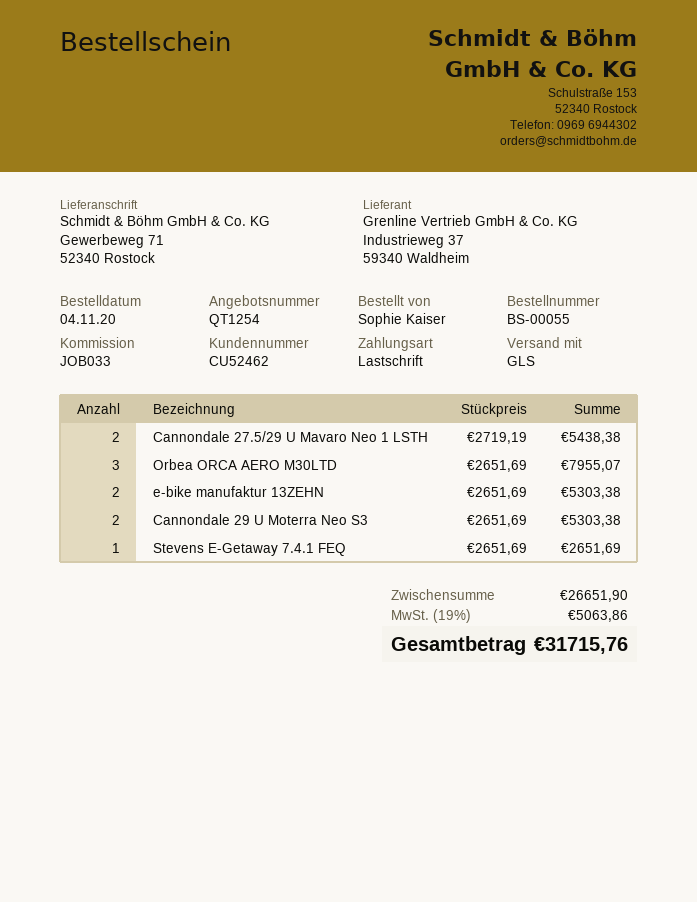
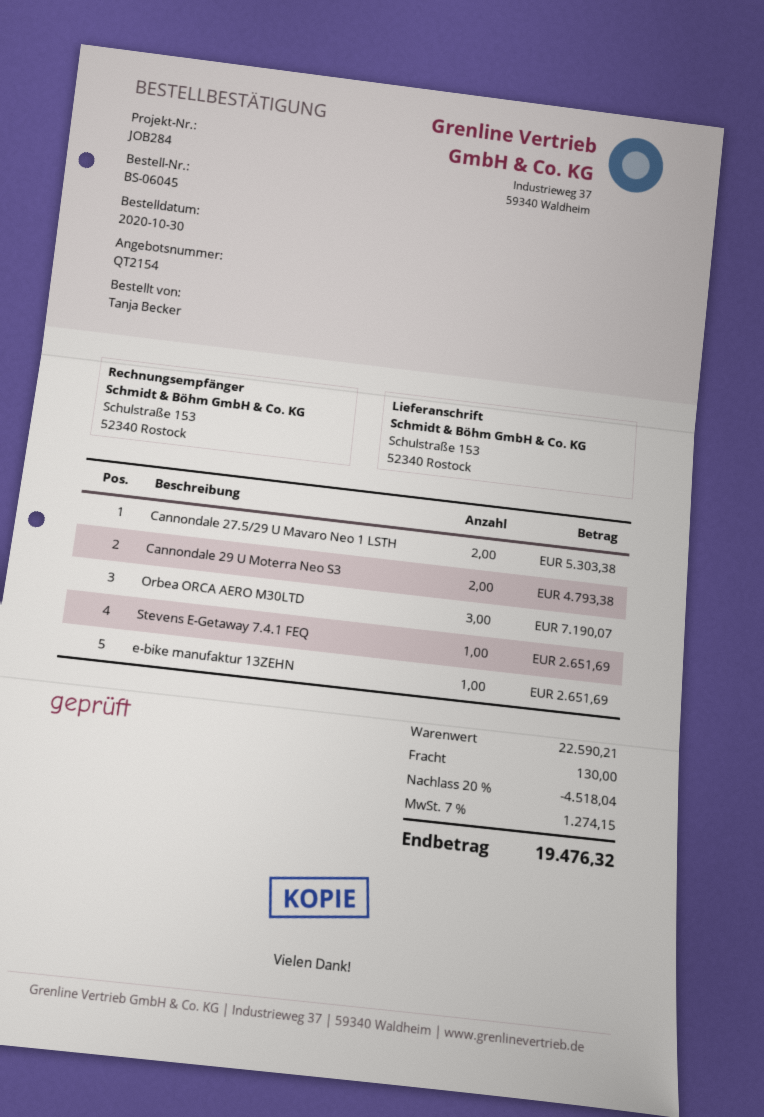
quote number: QT1254 -> QT2154
order number: BS-00055 -> BS-06045
order date: 2020-11-04 -> 2020-10-30
reference: JOB033 -> JOB284
ordered by: Sophie Kaiser -> Tanja Becker
ship to: Gewerbeweg 71, 52340 Rostock -> Schulstraße 153, 52340 Rostock
Cannondale 27.5/29 U Mavaro Neo 1 LSTH: 2 for 5438.38 -> 2 for 5303.38
Orbea ORCA AERO M30LTD: 3 for 7955.07 -> 3 for 7190.07
e-bike manufaktur 13ZEHN: 2 for 5303.38 -> 1 for 2651.69
Cannondale 29 U Moterra Neo S3: 2 for 5303.38 -> 2 for 4793.38
subtotal: 26651.90 -> 22590.21
discount: none -> 20% = 4518.04
shipping: none -> 130.00
tax: 19% = 5063.86 -> 7% = 1274.15
total: 31715.76 -> 19476.32

